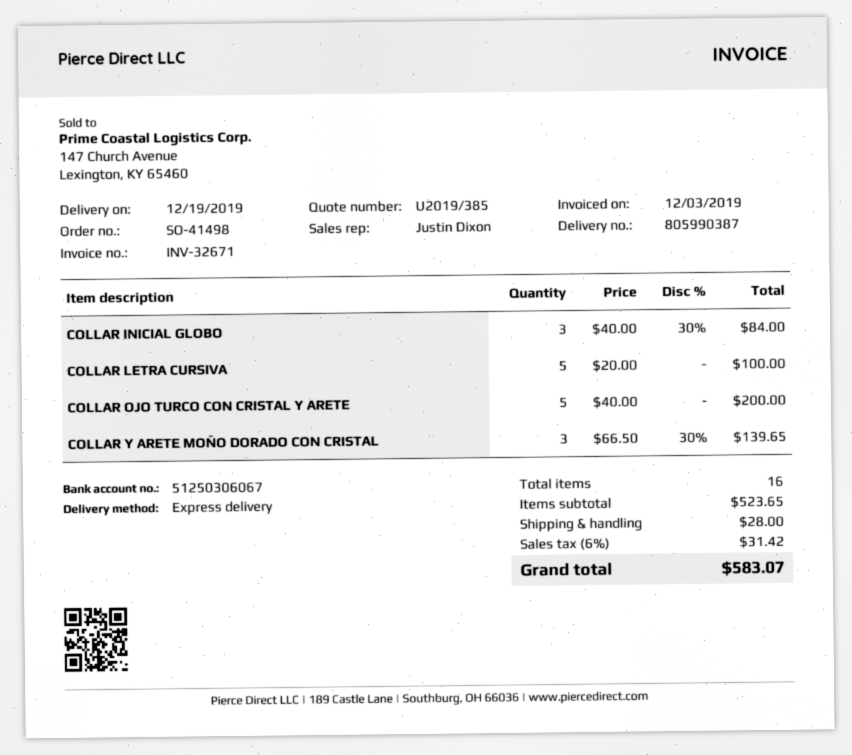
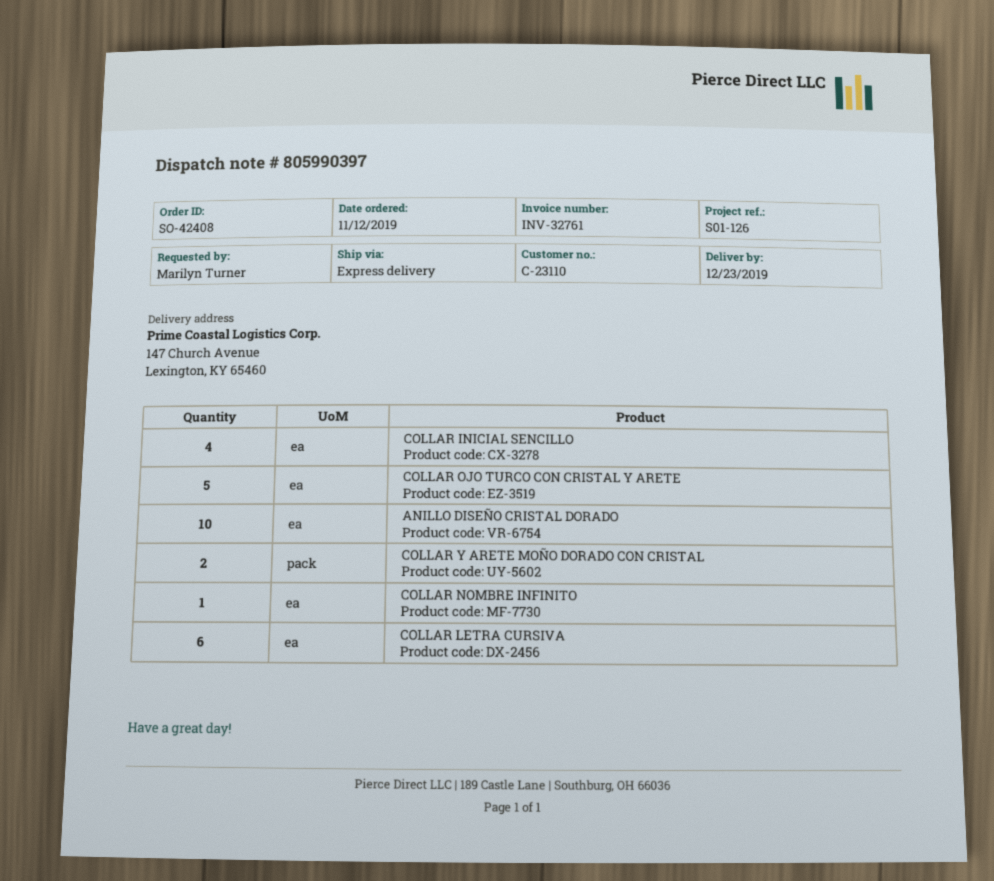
order number: SO-41498 -> SO-42408
delivery note number: 805990387 -> 805990397
delivery date: 2019-12-19 -> 2019-12-23
invoice number: INV-32671 -> INV-32761
COLLAR INICIAL GLOBO: 3 -> none
COLLAR LETRA CURSIVA: 5 -> 6
COLLAR Y ARETE MOÑO DORADO CON CRISTAL: 3 -> 2
COLLAR INICIAL SENCILLO: none -> 4
ANILLO DISEÑO CRISTAL DORADO: none -> 10
COLLAR NOMBRE INFINITO: none -> 1

